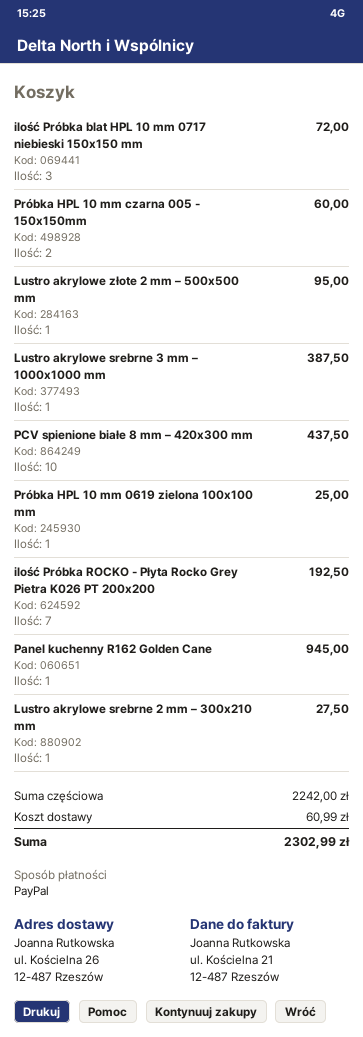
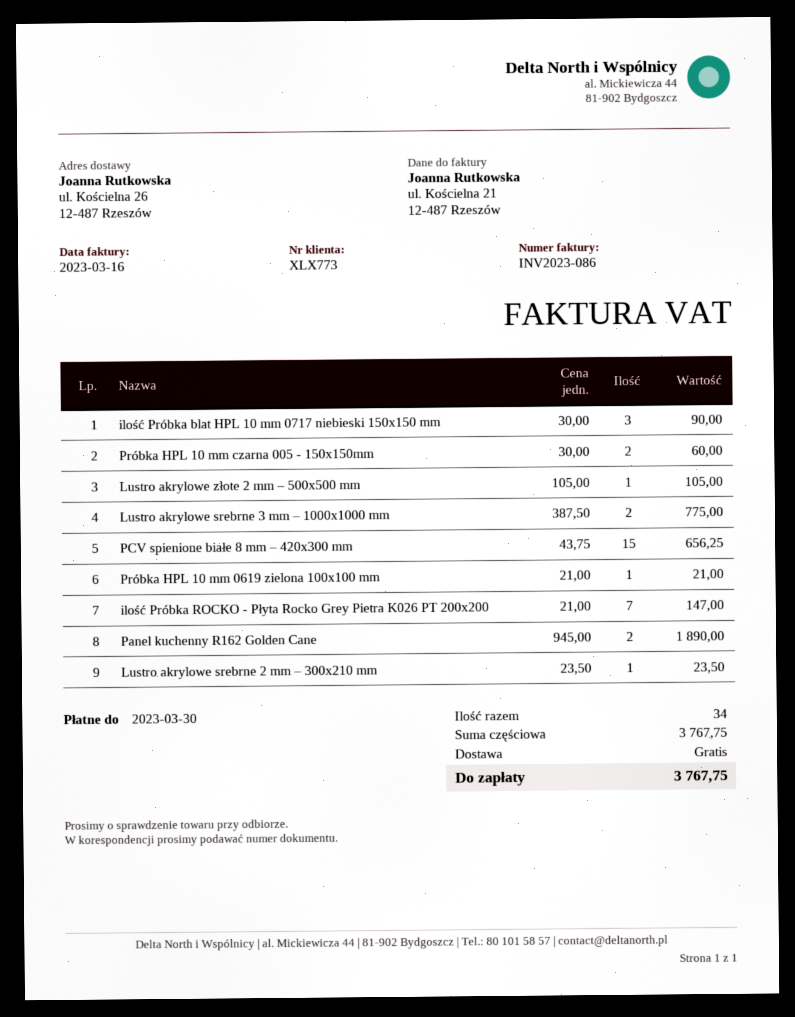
ilość Próbka blat HPL 10 mm 0717 niebieski 150x150 mm: 3 for 72.00 -> 3 for 90.00
Lustro akrylowe złote 2 mm – 500x500 mm: 1 for 95.00 -> 1 for 105.00
Lustro akrylowe srebrne 3 mm – 1000x1000 mm: 1 for 387.50 -> 2 for 775.00
PCV spienione białe 8 mm – 420x300 mm: 10 for 437.50 -> 15 for 656.25
Próbka HPL 10 mm 0619 zielona 100x100 mm: 1 for 25.00 -> 1 for 21.00
ilość Próbka ROCKO - Płyta Rocko Grey Pietra K026 PT 200x200: 7 for 192.50 -> 7 for 147.00
Panel kuchenny R162 Golden Cane: 1 for 945.00 -> 2 for 1890.00
Lustro akrylowe srebrne 2 mm – 300x210 mm: 1 for 27.50 -> 1 for 23.50
subtotal: 2242.00 -> 3767.75
shipping: 60.99 -> 0.00
total: 2302.99 -> 3767.75

